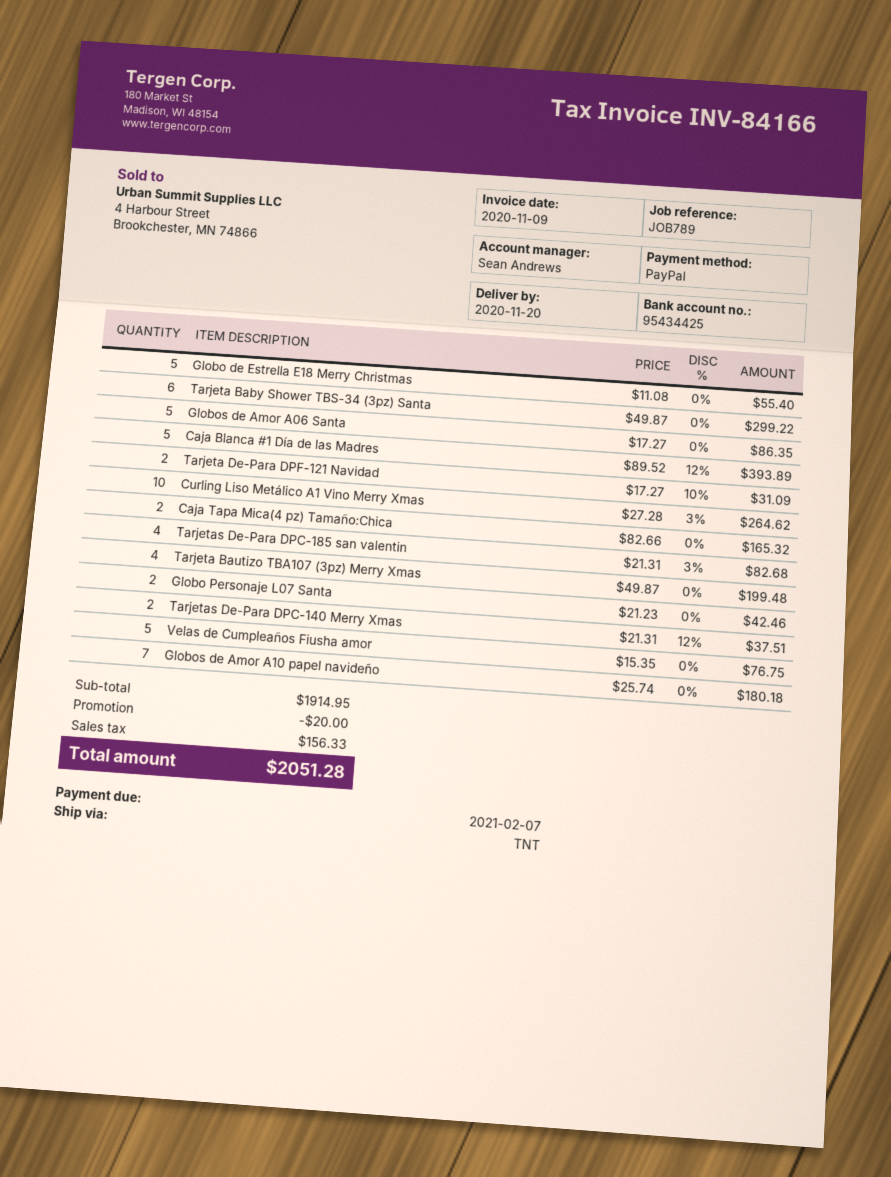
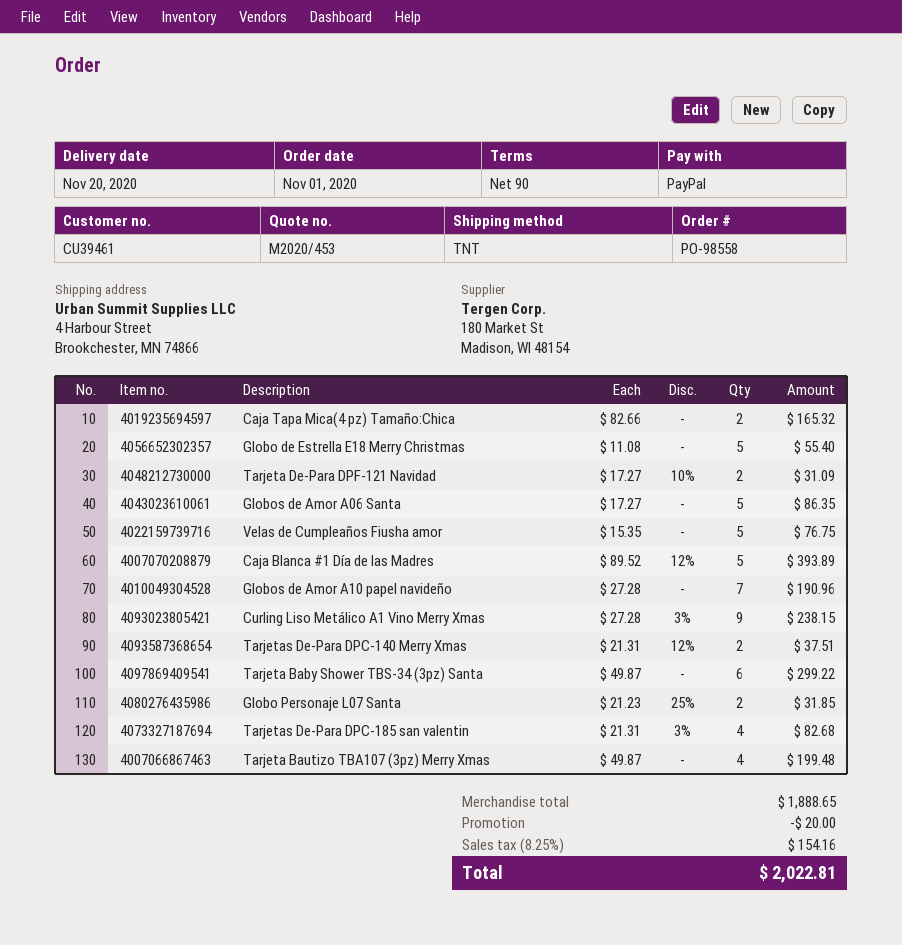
Curling Liso Metálico A1 Vino Merry Xmas: 10 x 27.28 - 3% = 264.62 -> 9 x 27.28 - 3% = 238.15
Globo Personaje L07 Santa: 2 x 21.23 = 42.46 -> 2 x 21.23 - 25% = 31.85
Globos de Amor A10 papel navideño: 7 x 25.74 = 180.18 -> 7 x 27.28 = 190.96
subtotal: 1914.95 -> 1888.65
tax: 156.33 -> 154.16
total: 2051.28 -> 2022.81

